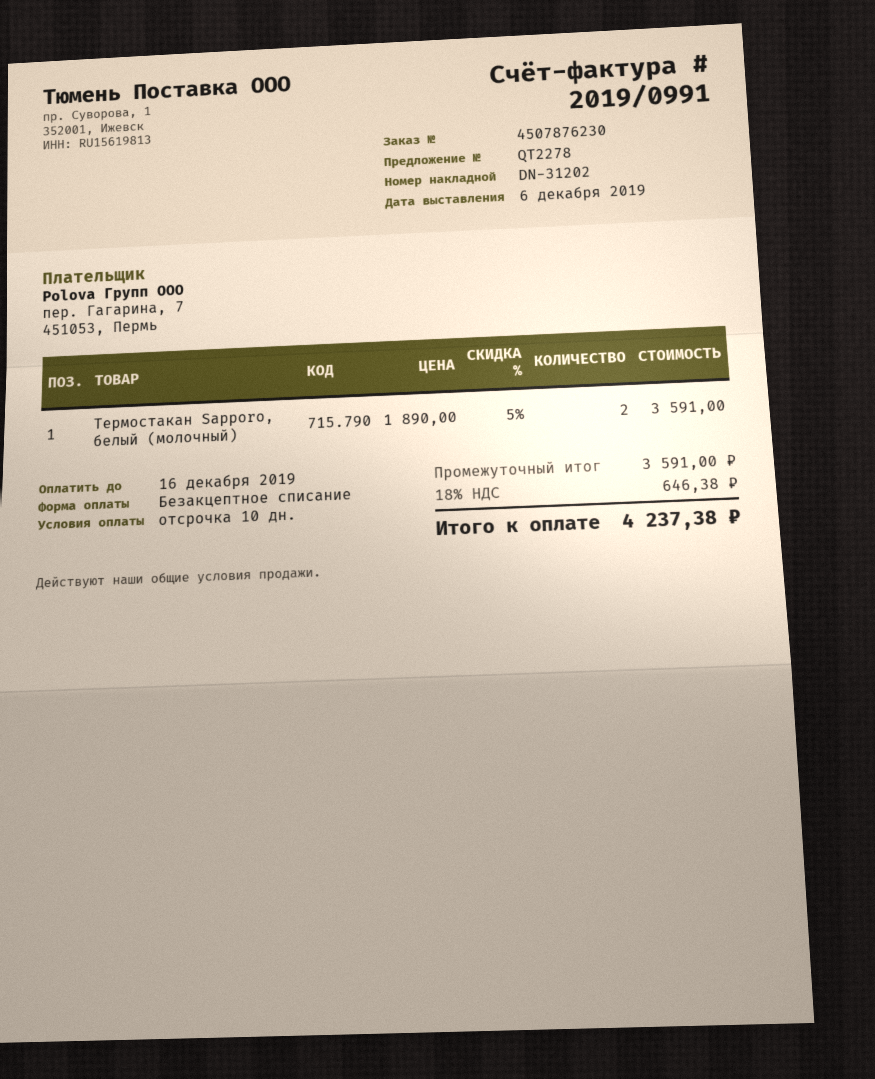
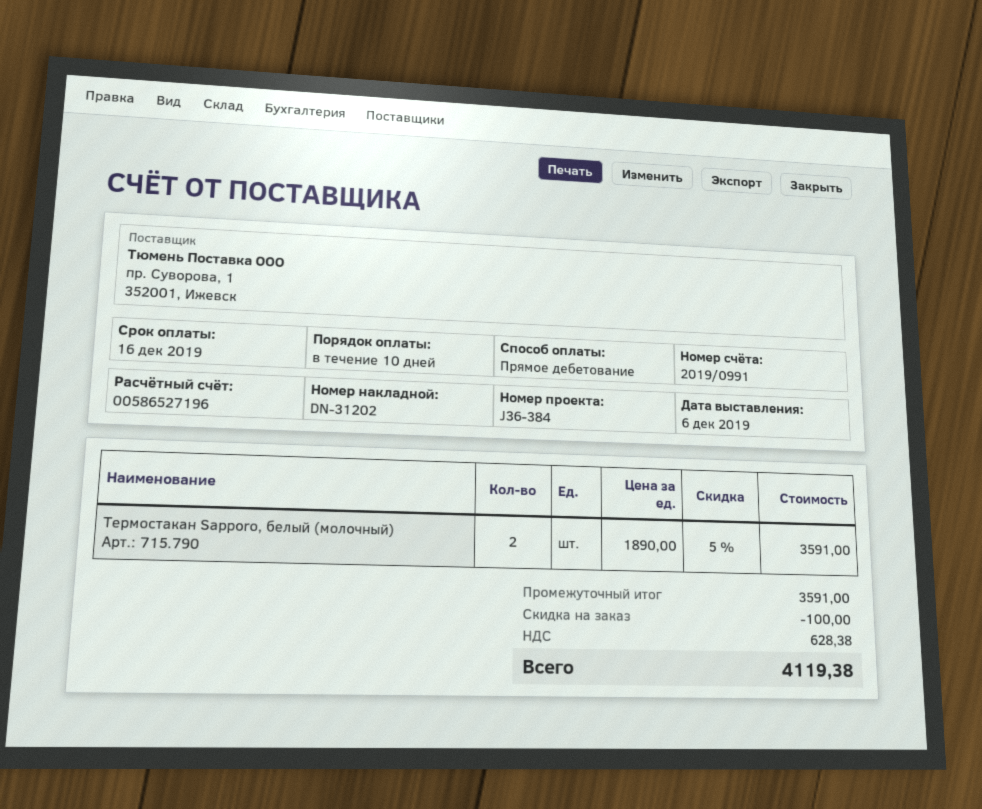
discount: none -> 100.00
tax: 646.38 -> 628.38
total: 4237.38 -> 4119.38

